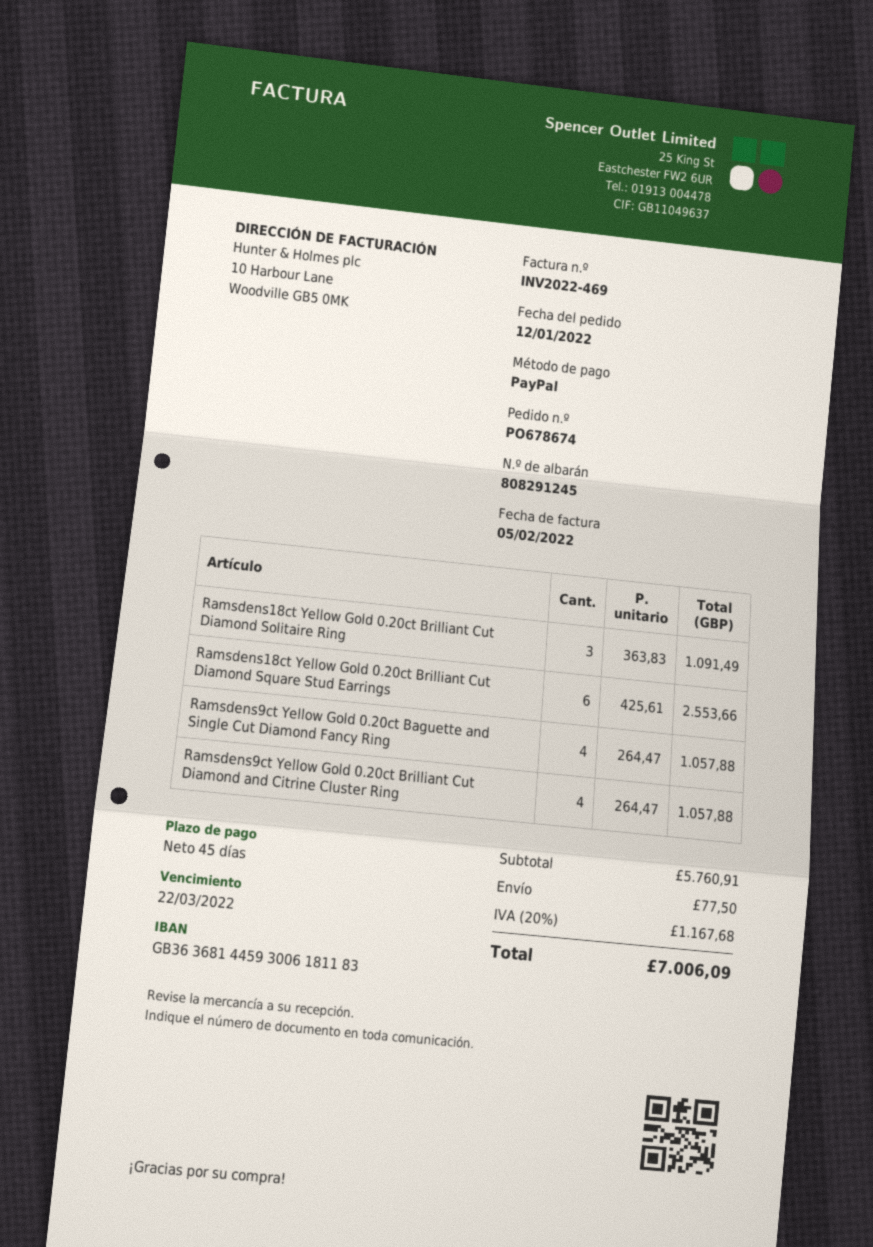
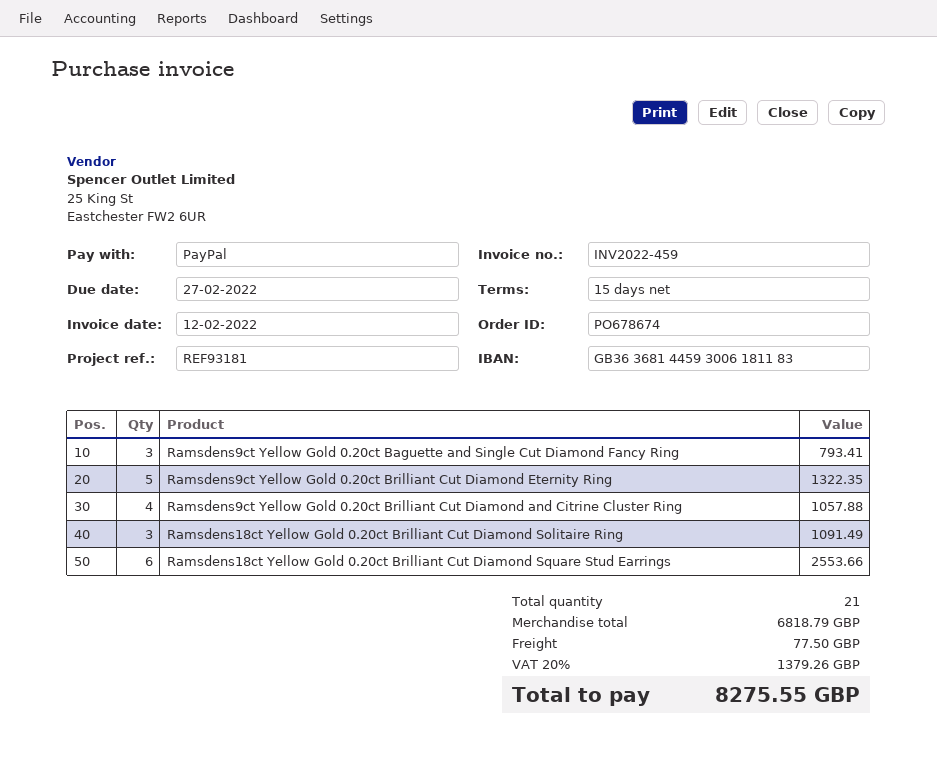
invoice number: INV2022-469 -> INV2022-459
invoice date: 2022-02-05 -> 2022-02-12
payment terms: 45 days -> 15 days
due date: 2022-03-22 -> 2022-02-27
Ramsdens9ct Yellow Gold 0.20ct Baguette and Single Cut Diamond Fancy Ring: 4 for 1057.88 -> 3 for 793.41
Ramsdens9ct Yellow Gold 0.20ct Brilliant Cut Diamond Eternity Ring: none -> 5 for 1322.35
subtotal: 5760.91 -> 6818.79
tax: 20% = 1167.68 -> 20% = 1379.26
total: 7006.09 -> 8275.55

